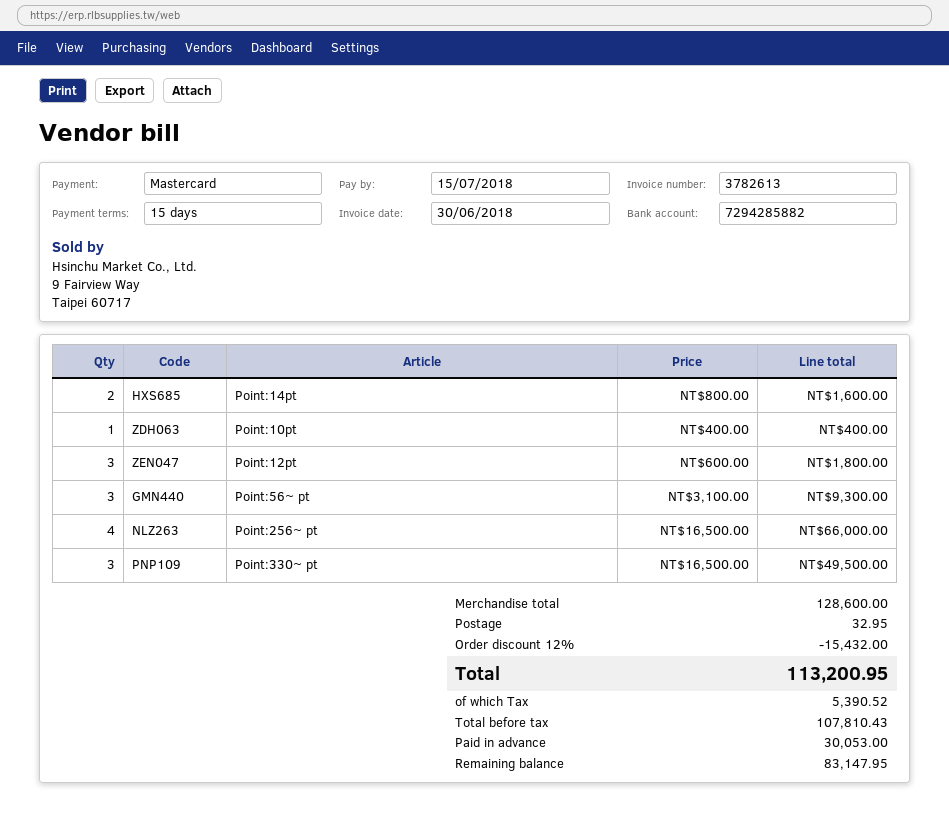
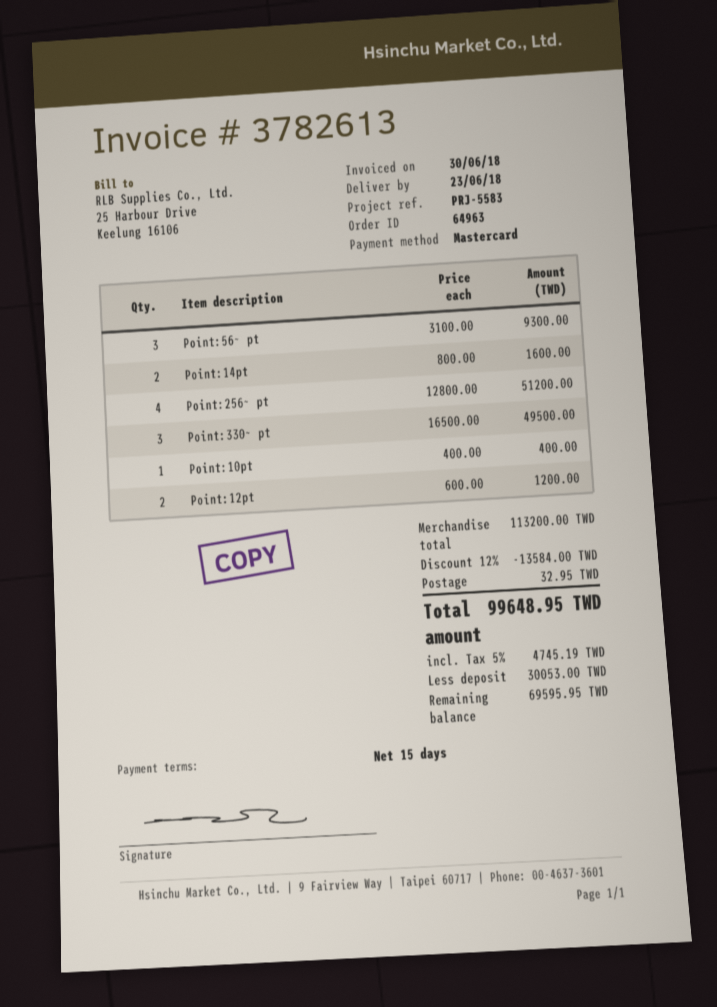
Point:12pt: 3 x 600.00 = 1800.00 -> 2 x 600.00 = 1200.00
Point:256~ pt: 4 x 16500.00 = 66000.00 -> 4 x 12800.00 = 51200.00
subtotal: 128600.00 -> 113200.00
discount: 12% = 15432.00 -> 12% = 13584.00
tax: 5390.52 -> 4745.19
total: 113200.95 -> 99648.95
balance: 83147.95 -> 69595.95

